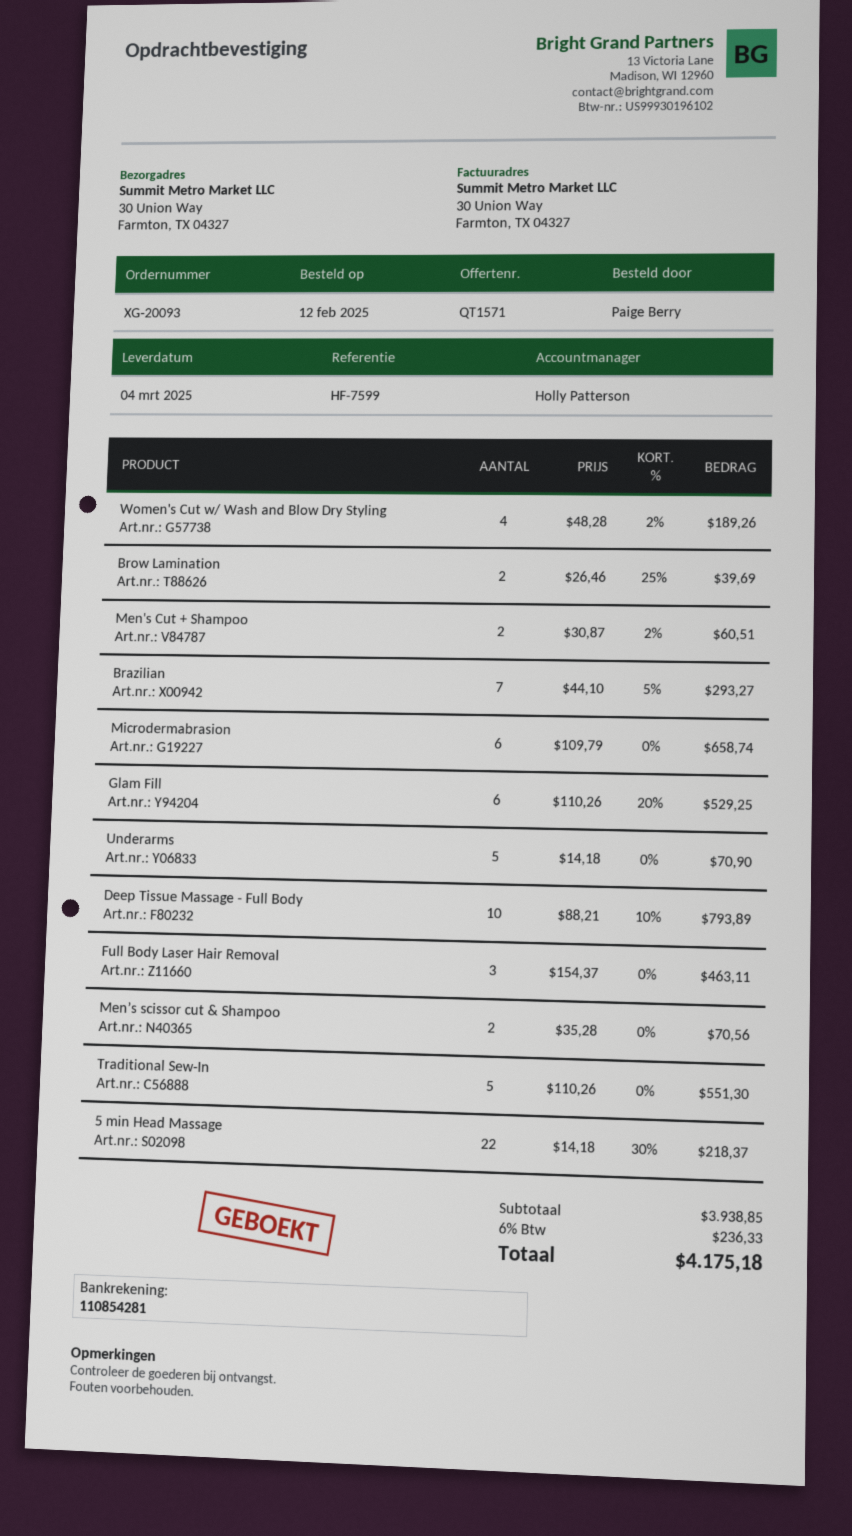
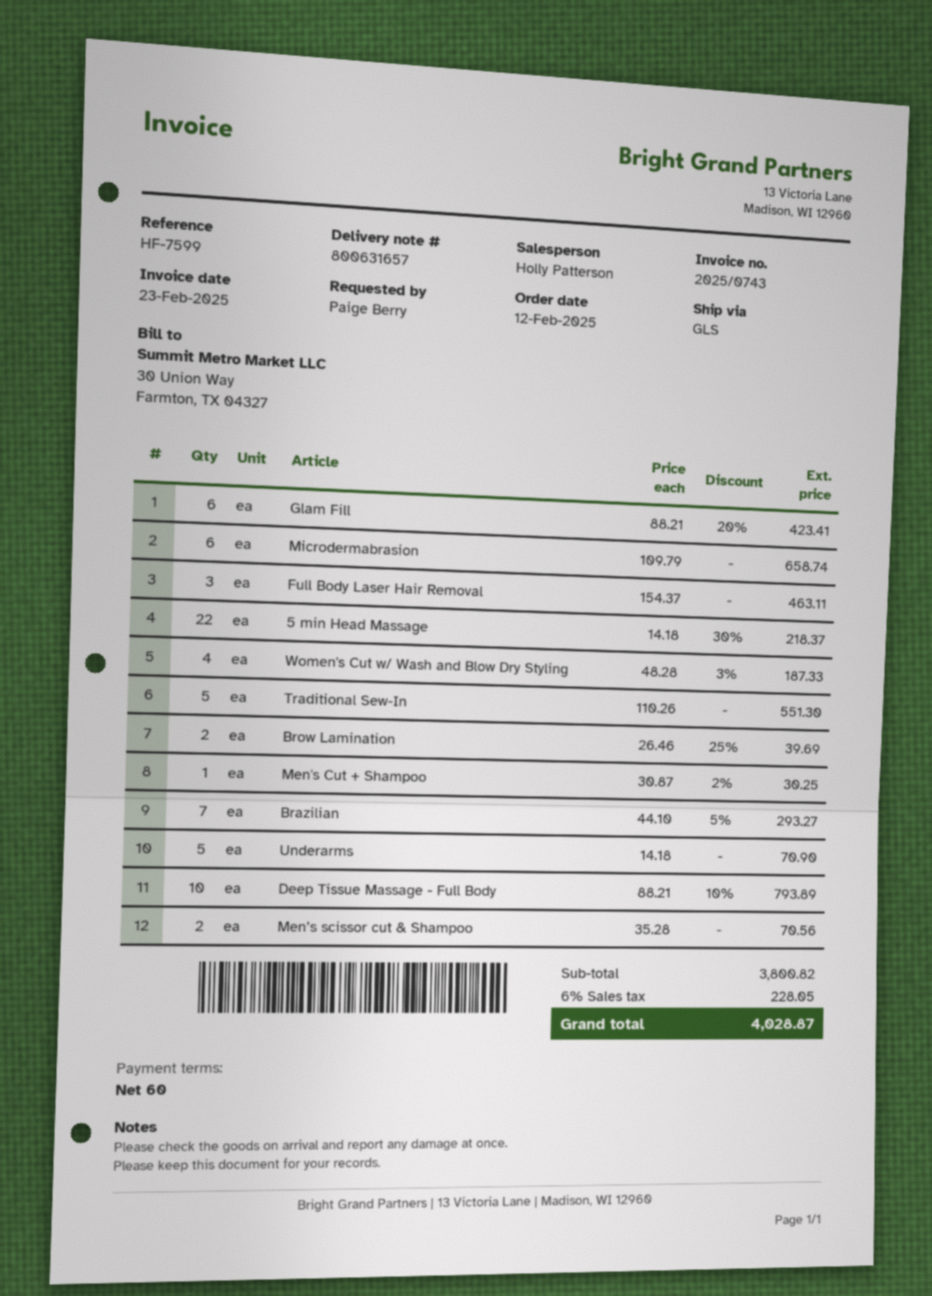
Women's Cut w/ Wash and Blow Dry Styling: 4 x 48.28 - 2% = 189.26 -> 4 x 48.28 - 3% = 187.33
Men's Cut + Shampoo: 2 x 30.87 - 2% = 60.51 -> 1 x 30.87 - 2% = 30.25
Glam Fill: 6 x 110.26 - 20% = 529.25 -> 6 x 88.21 - 20% = 423.41
subtotal: 3938.85 -> 3800.82
tax: 6% = 236.33 -> 6% = 228.05
total: 4175.18 -> 4028.87

